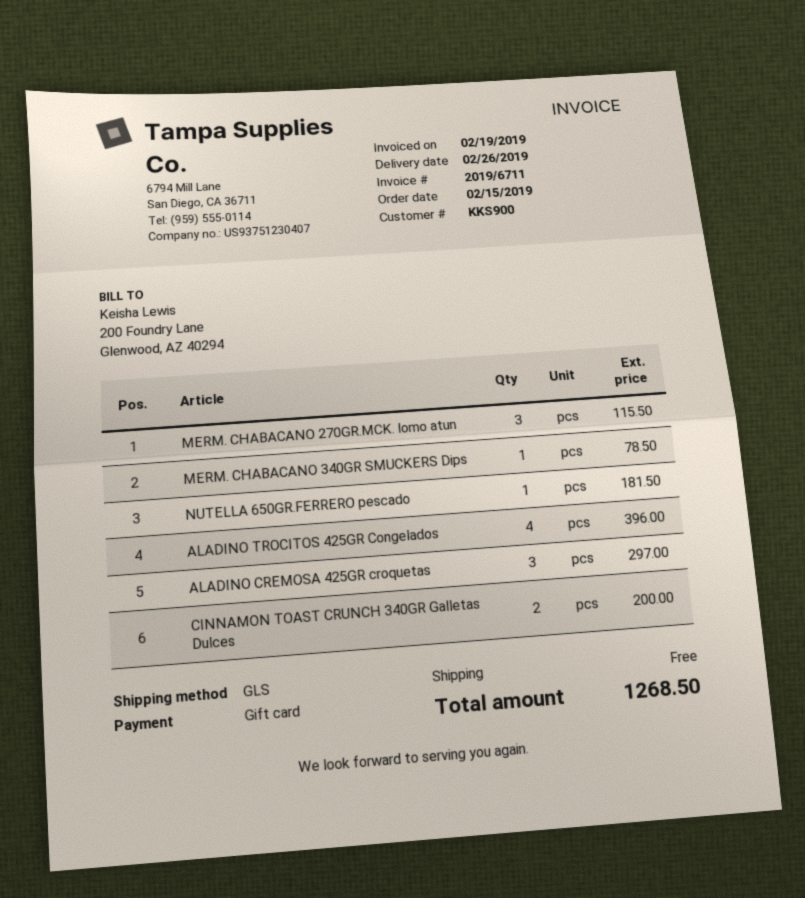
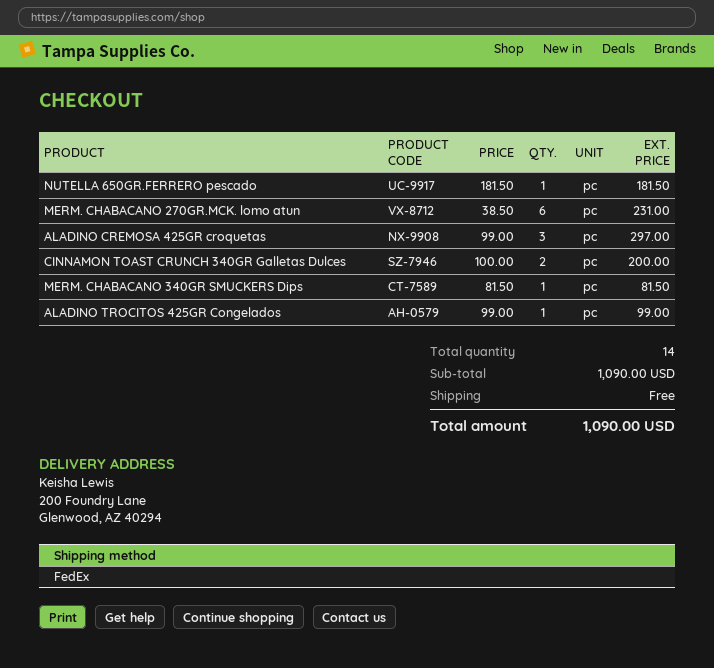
shipping method: GLS -> FedEx
MERM. CHABACANO 270GR.MCK. lomo atun: 3 for 115.50 -> 6 for 231.00
MERM. CHABACANO 340GR SMUCKERS Dips: 1 for 78.50 -> 1 for 81.50
ALADINO TROCITOS 425GR Congelados: 4 for 396.00 -> 1 for 99.00
total: 1268.50 -> 1090.00

